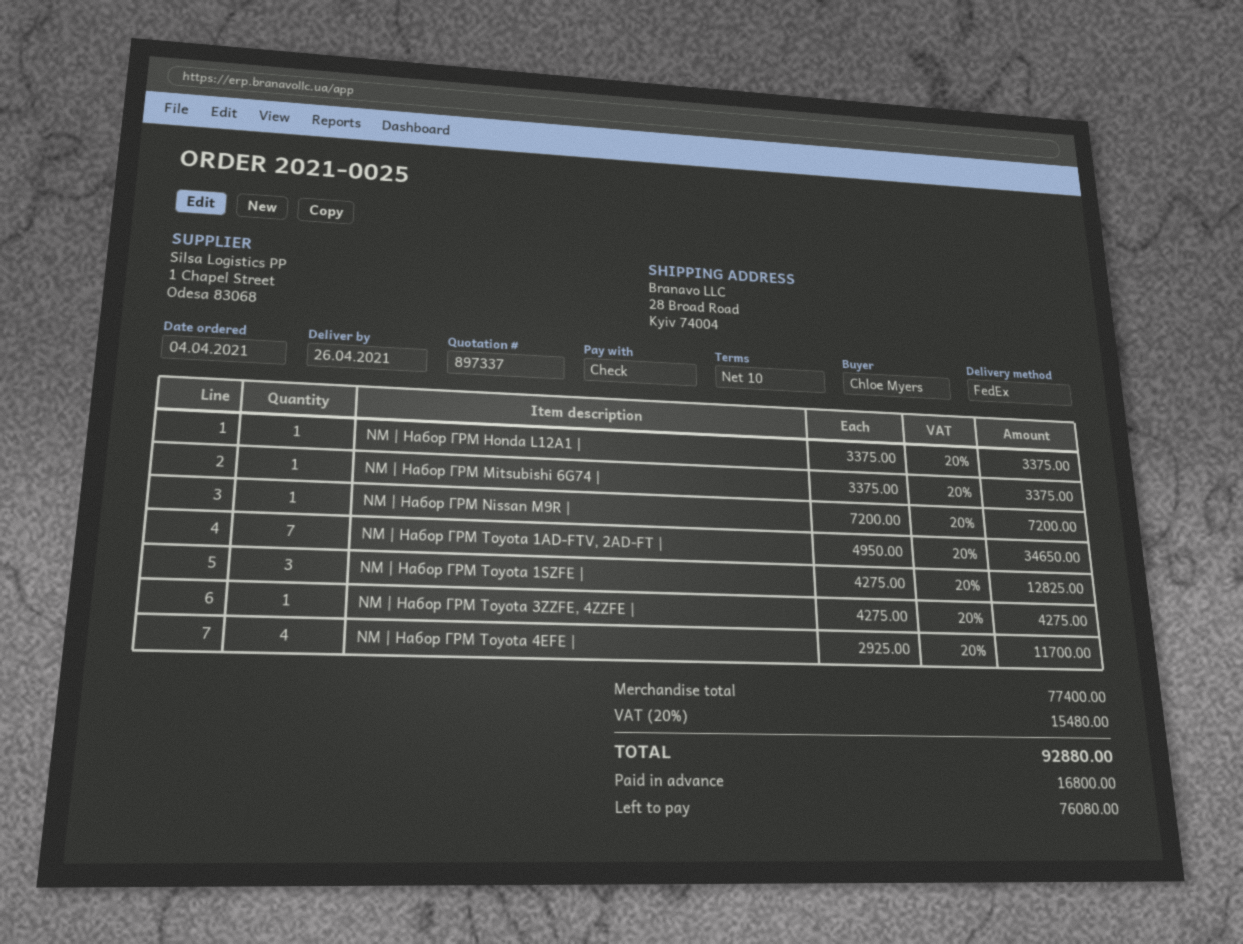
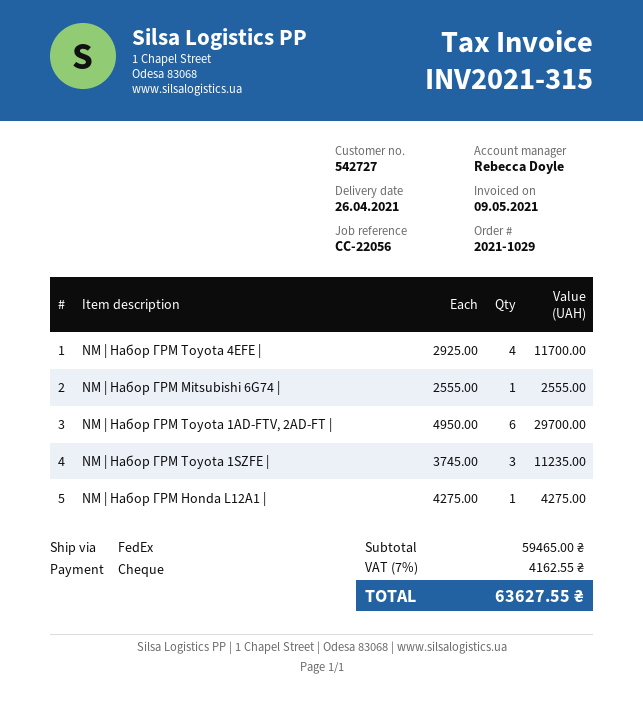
order number: 2021-0025 -> 2021-1029
NM | Набор ГРМ Honda L12A1 |: 1 x 3375.00 = 3375.00 -> 1 x 4275.00 = 4275.00
NM | Набор ГРМ Mitsubishi 6G74 |: 1 x 3375.00 = 3375.00 -> 1 x 2555.00 = 2555.00
NM | Набор ГРМ Nissan M9R |: 1 x 7200.00 = 7200.00 -> none
NM | Набор ГРМ Toyota 1AD-FTV, 2AD-FT |: 7 x 4950.00 = 34650.00 -> 6 x 4950.00 = 29700.00
NM | Набор ГРМ Toyota 1SZFE |: 3 x 4275.00 = 12825.00 -> 3 x 3745.00 = 11235.00
NM | Набор ГРМ Toyota 3ZZFE, 4ZZFE |: 1 x 4275.00 = 4275.00 -> none
subtotal: 77400.00 -> 59465.00
tax: 20% = 15480.00 -> 7% = 4162.55
total: 92880.00 -> 63627.55

